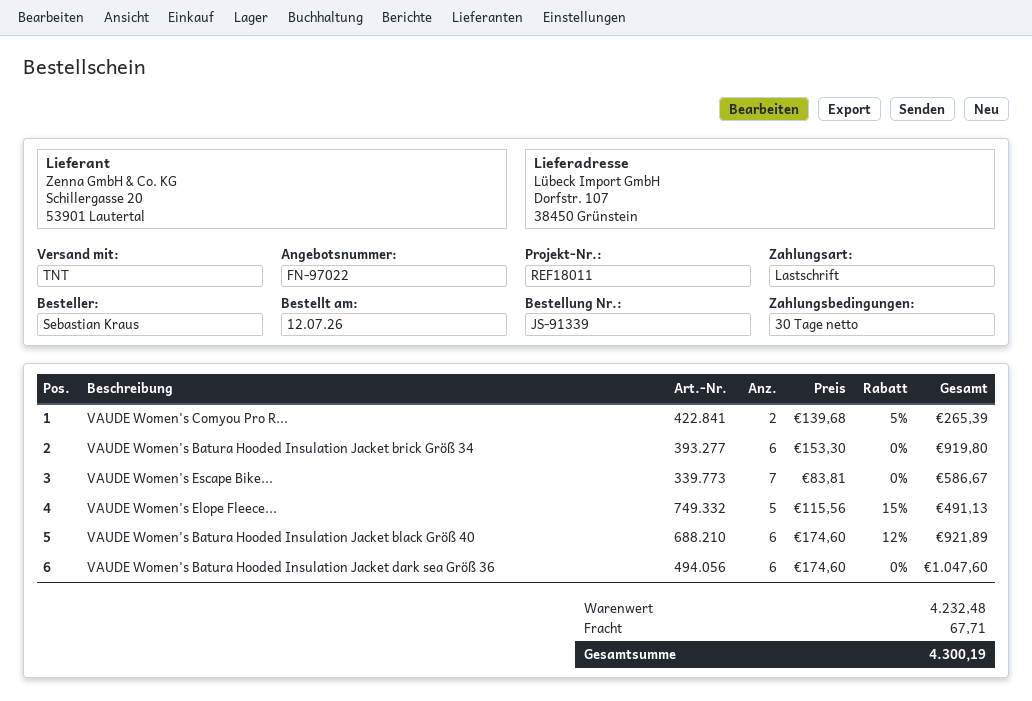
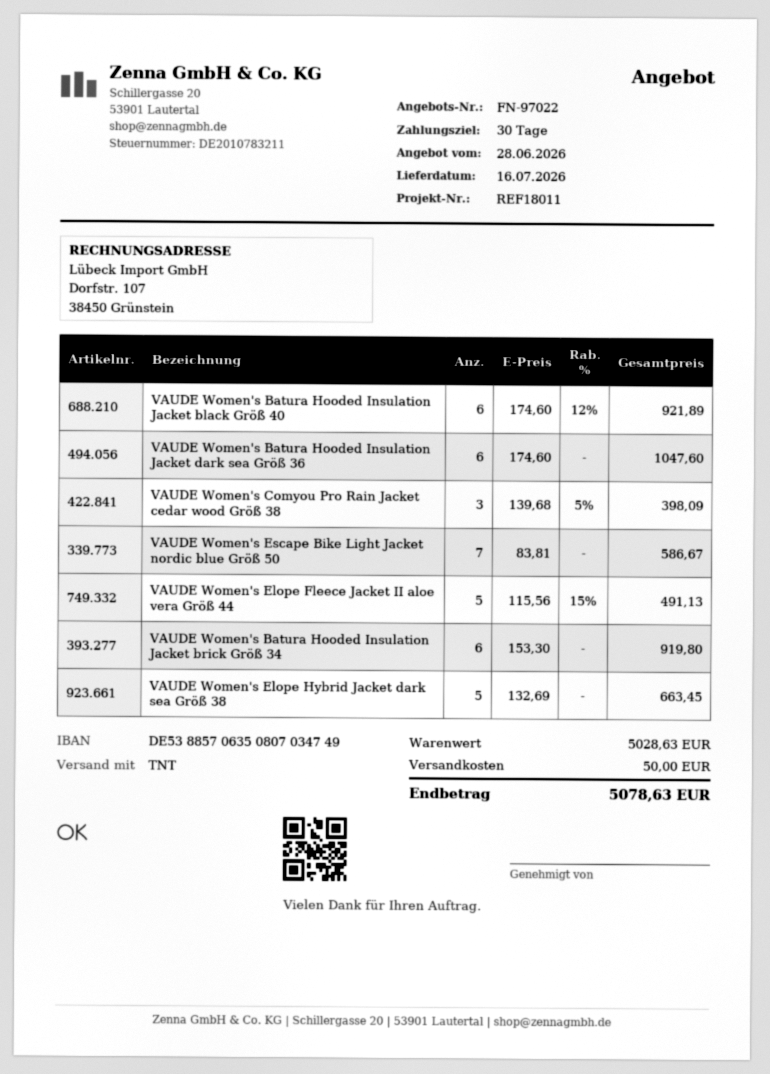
VAUDE Women's Comyou Pro R...: 2 x 139.68 - 5% = 265.39 -> 3 x 139.68 - 5% = 398.09
VAUDE Women's Elope Hybrid Jacket dark sea Größ 38: none -> 5 x 132.69 = 663.45
subtotal: 4232.48 -> 5028.63
shipping: 67.71 -> 50.00
total: 4300.19 -> 5078.63

